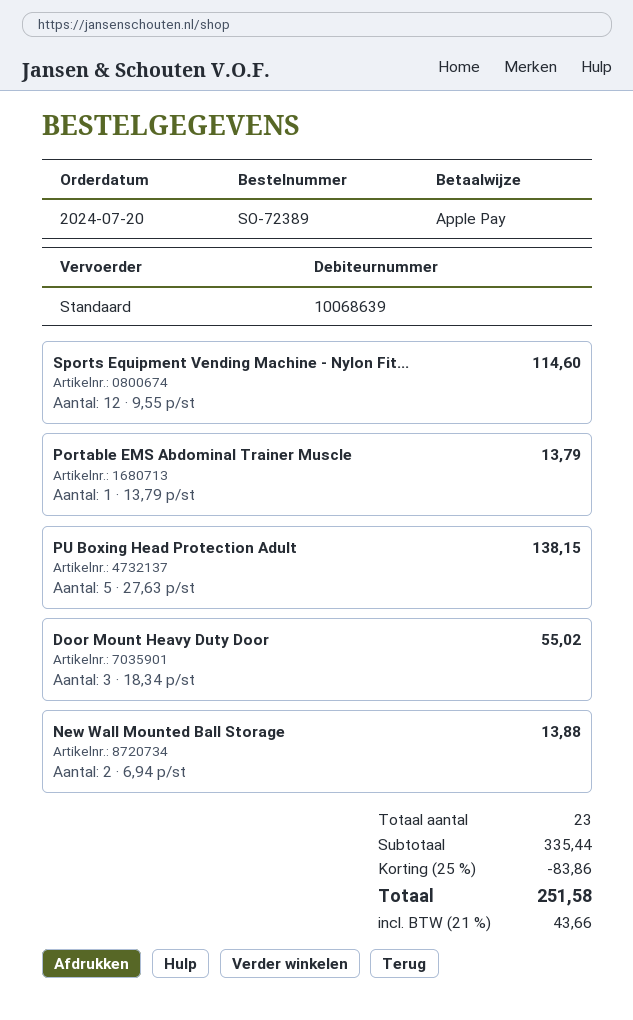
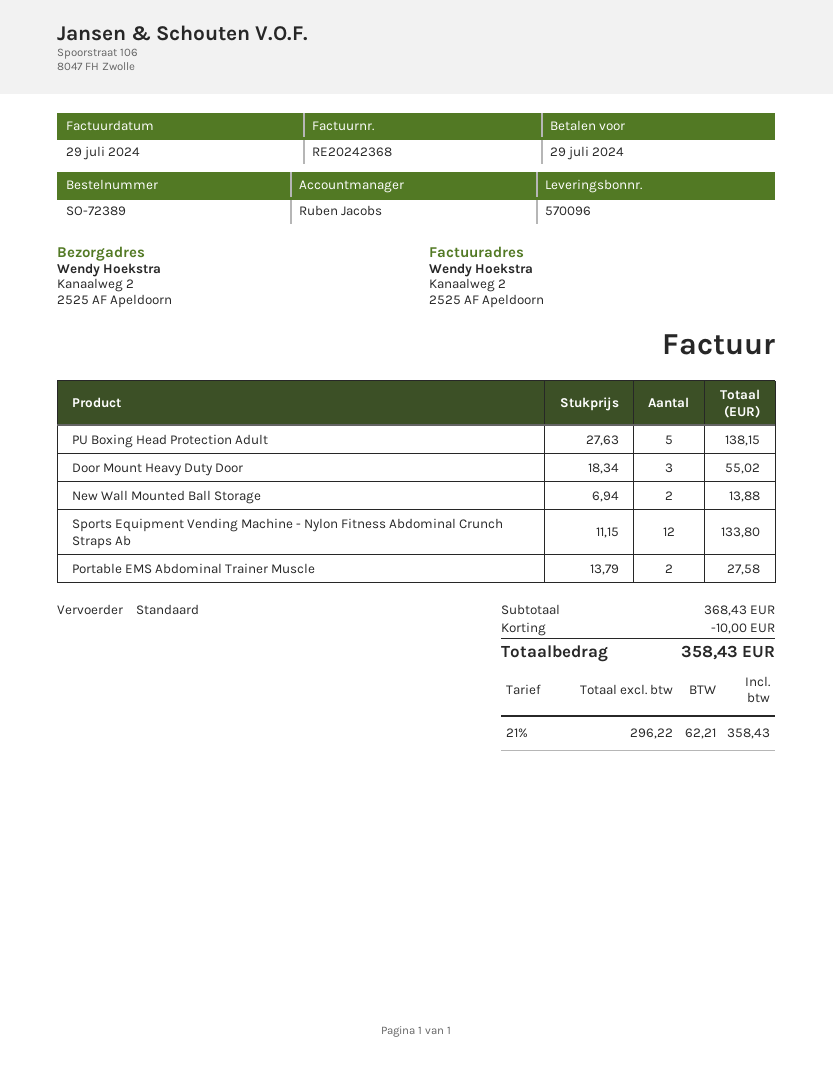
Sports Equipment Vending Machine - Nylon Fit...: 12 x 9.55 = 114.60 -> 12 x 11.15 = 133.80
Portable EMS Abdominal Trainer Muscle: 1 x 13.79 = 13.79 -> 2 x 13.79 = 27.58
subtotal: 335.44 -> 368.43
discount: 83.86 -> 10.00
tax: 21% = 43.66 -> 21% = 62.21
total: 251.58 -> 358.43

